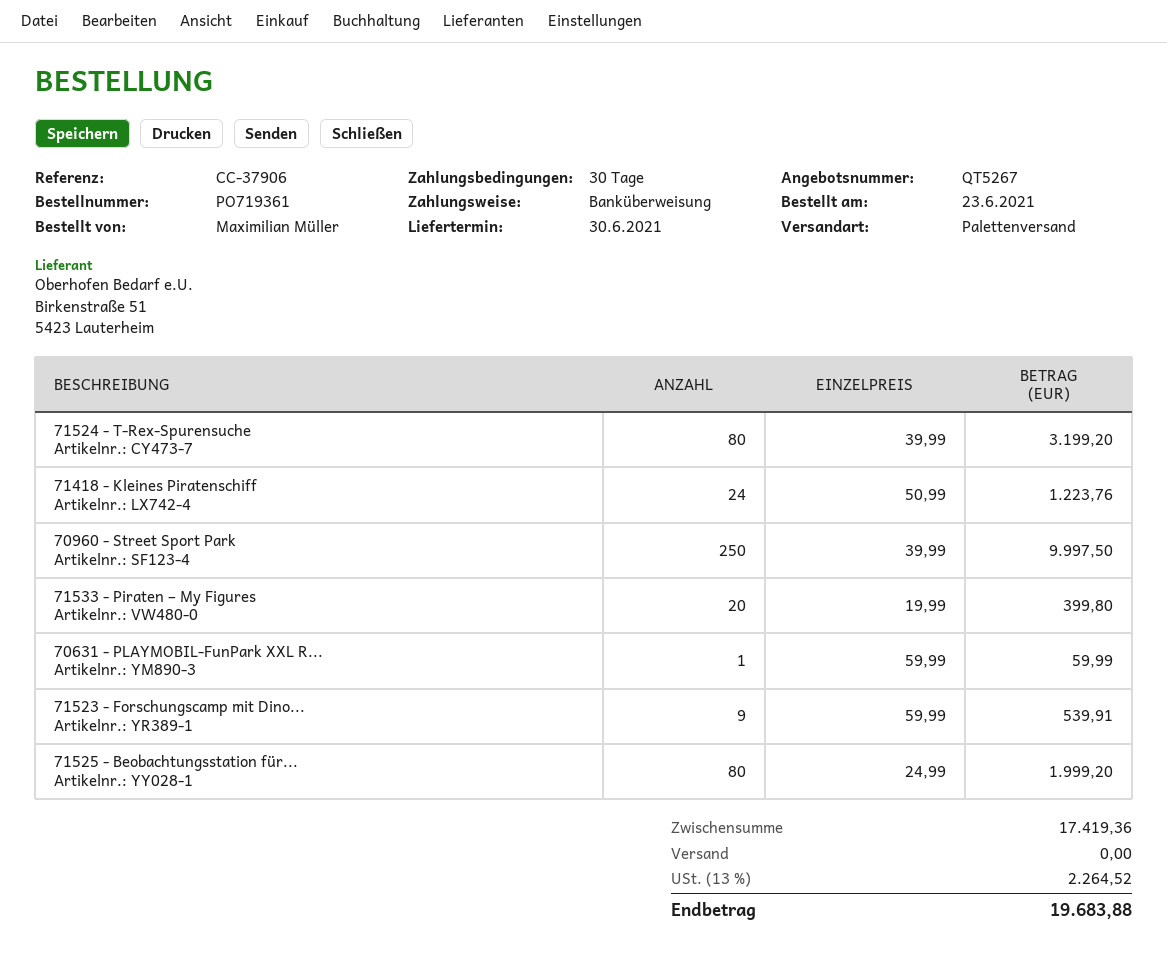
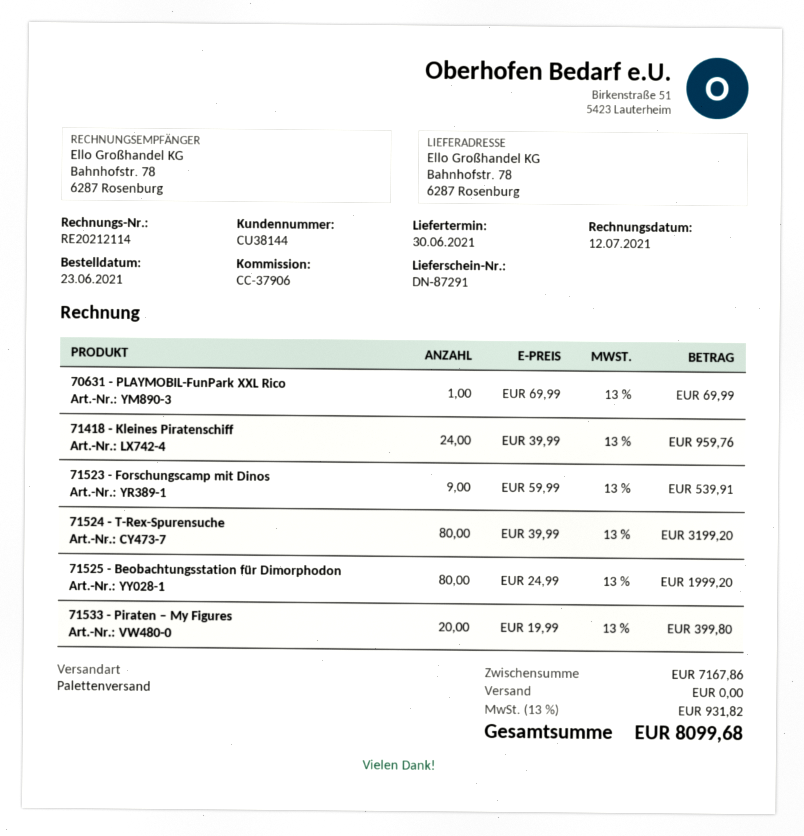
71418 - Kleines Piratenschiff: 24 x 50.99 = 1223.76 -> 24 x 39.99 = 959.76
70960 - Street Sport Park: 250 x 39.99 = 9997.50 -> none
70631 - PLAYMOBIL-FunPark XXL R...: 1 x 59.99 = 59.99 -> 1 x 69.99 = 69.99
subtotal: 17419.36 -> 7167.86
tax: 13% = 2264.52 -> 13% = 931.82
total: 19683.88 -> 8099.68

